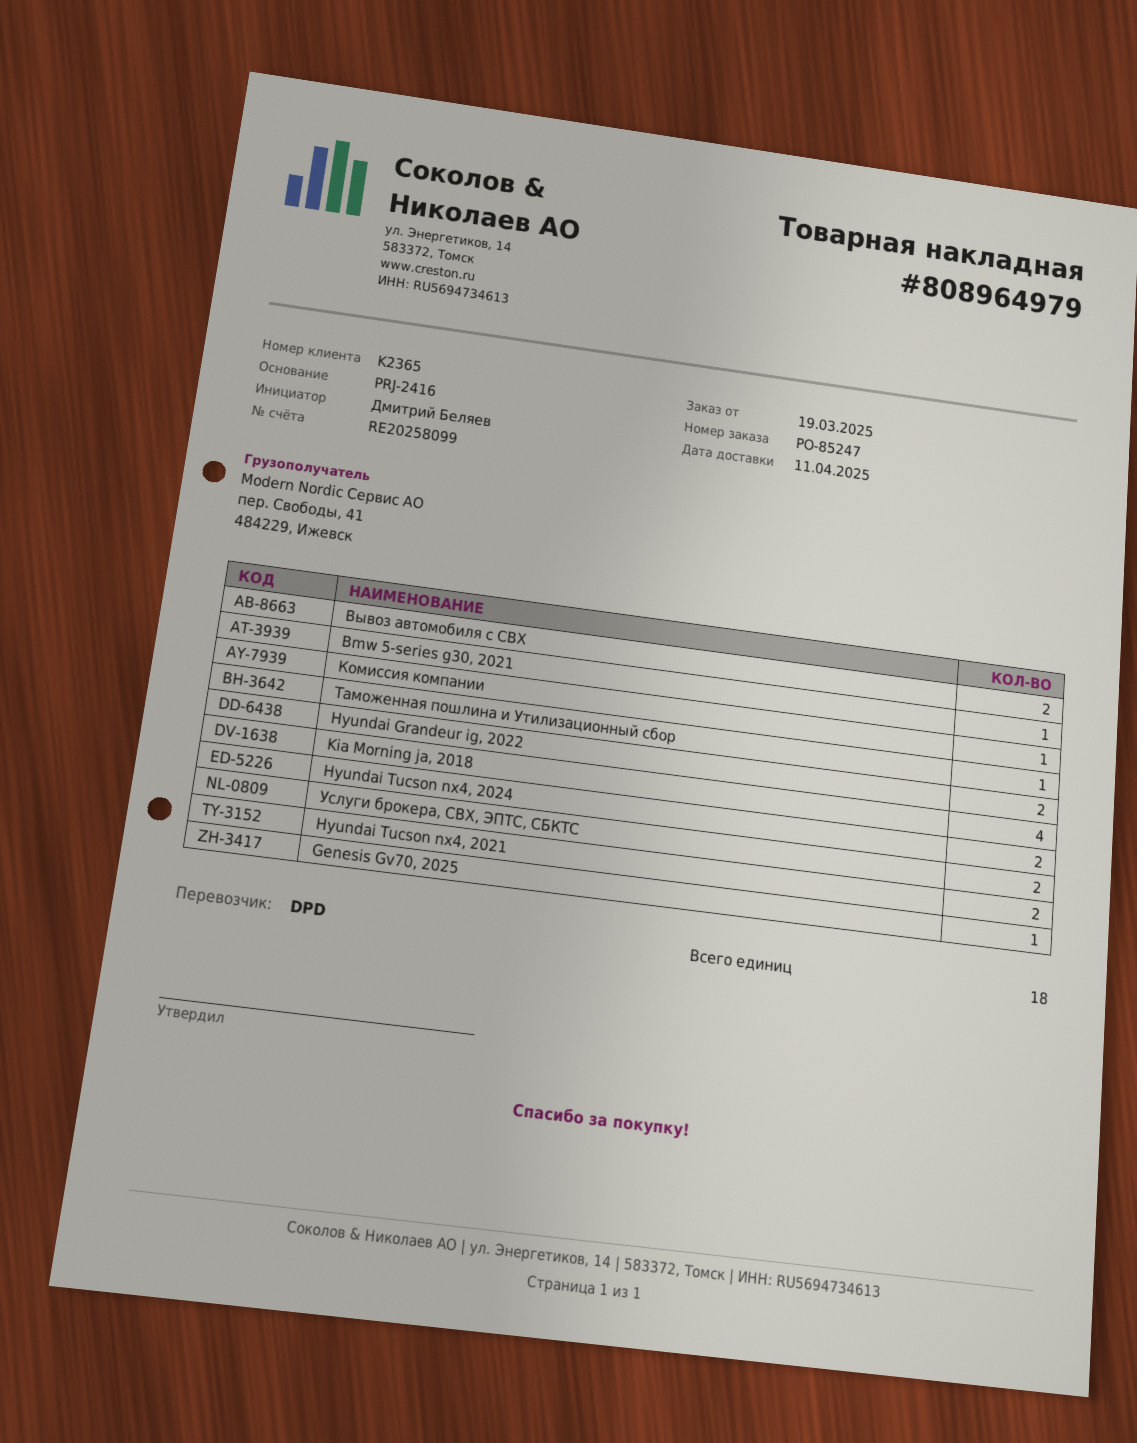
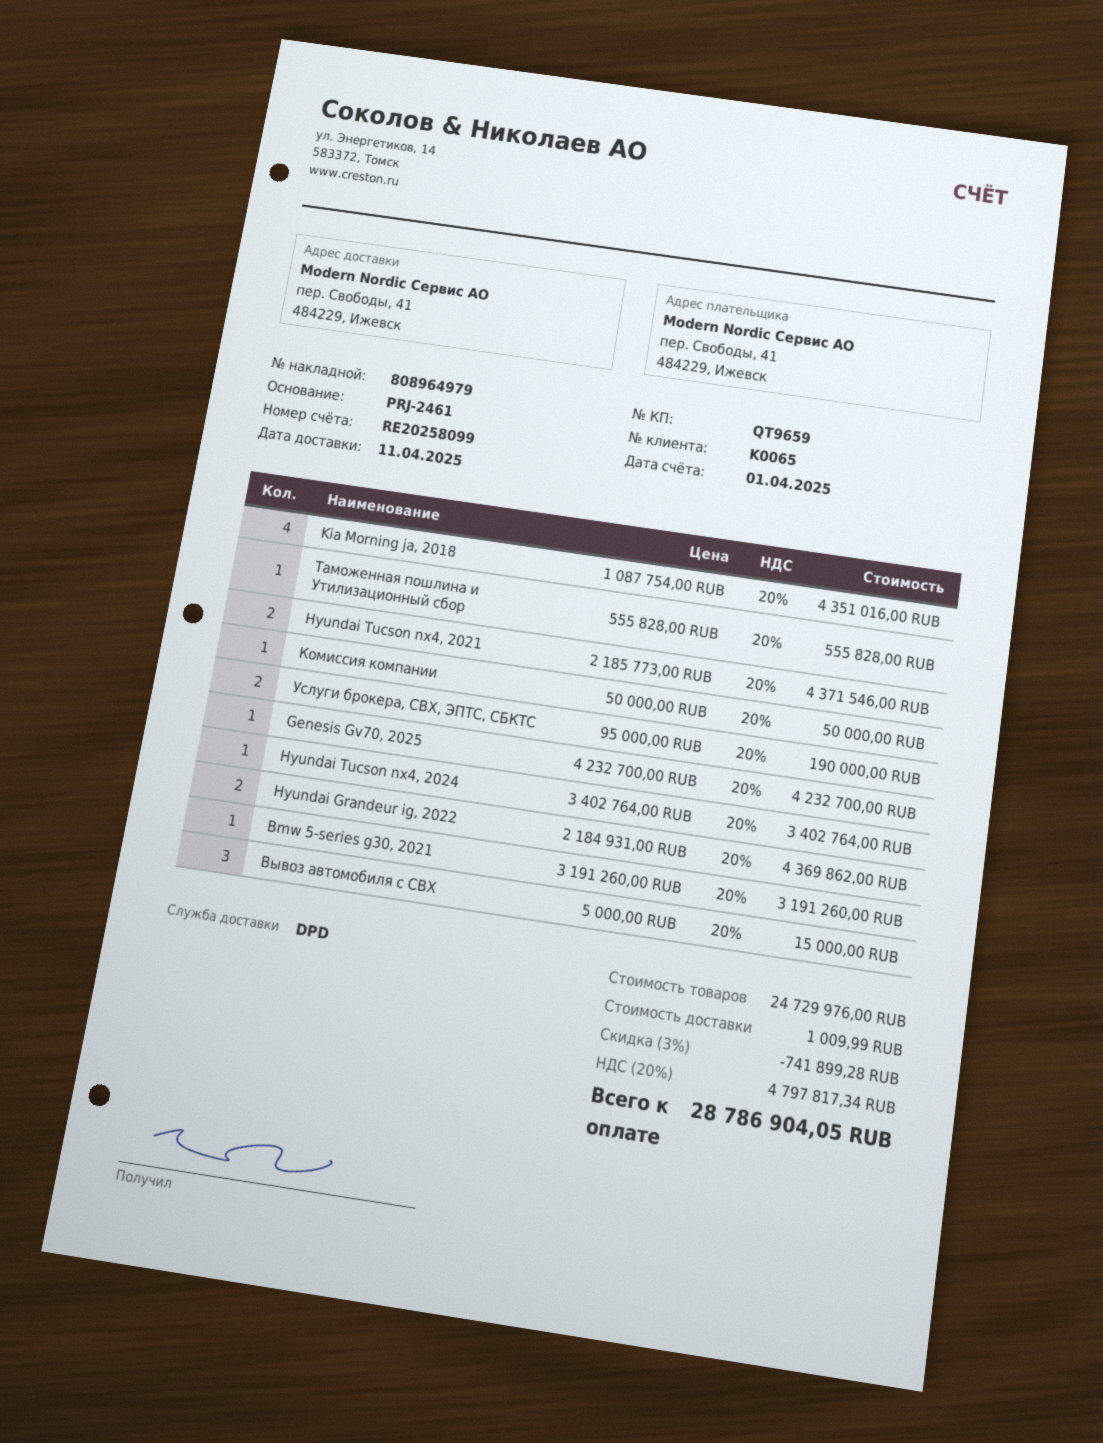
customer number: K2365 -> K0065
reference: PRJ-2416 -> PRJ-2461
Вывоз автомобиля с СВХ: 2 -> 3
Hyundai Tucson nx4, 2024: 2 -> 1

